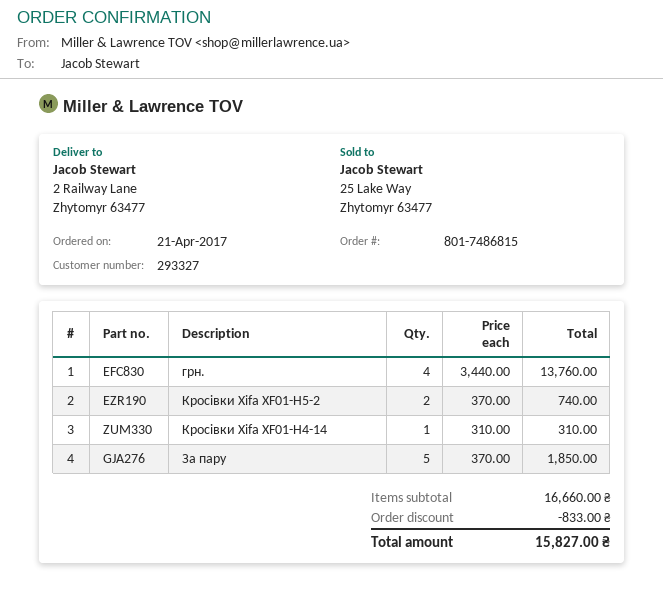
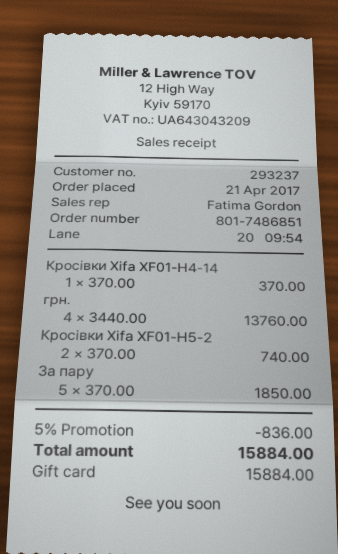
order number: 801-7486815 -> 801-7486851
customer number: 293327 -> 293237
Кросівки Xifa XF01-H4-14: 1 x 310.00 = 310.00 -> 1 x 370.00 = 370.00
discount: 833.00 -> 836.00
total: 15827.00 -> 15884.00

